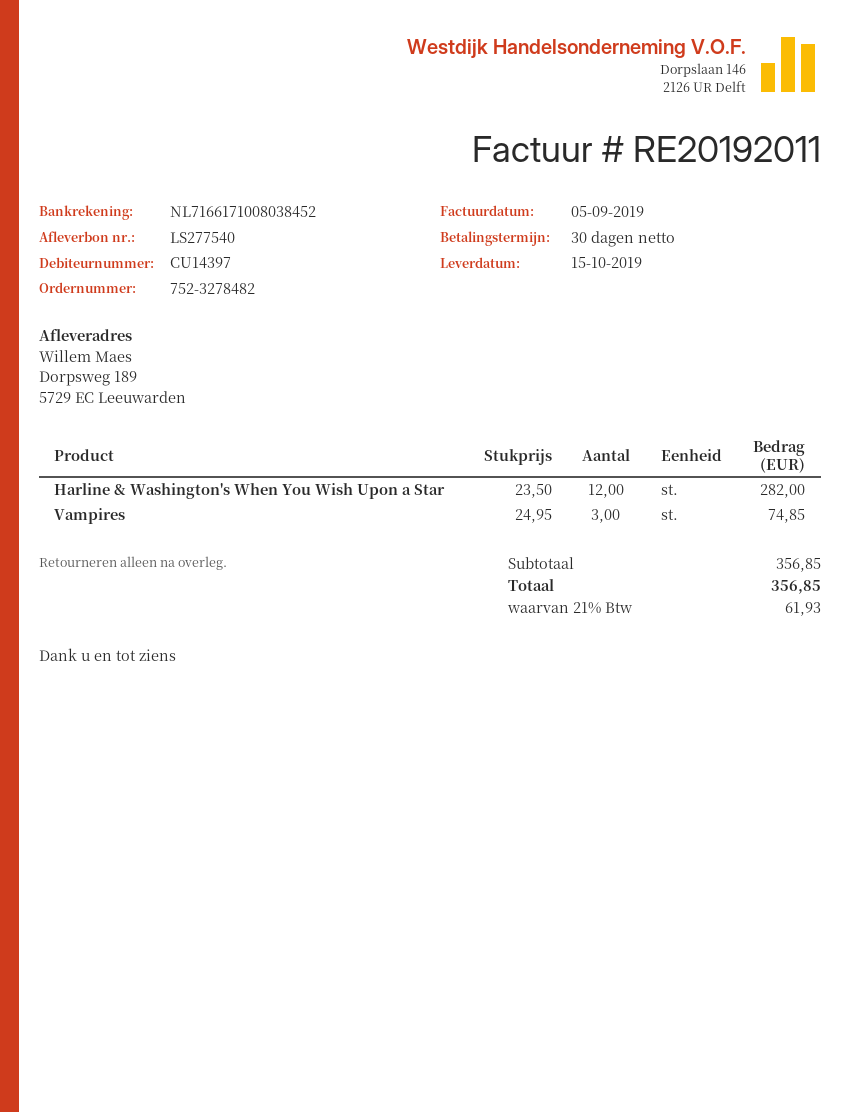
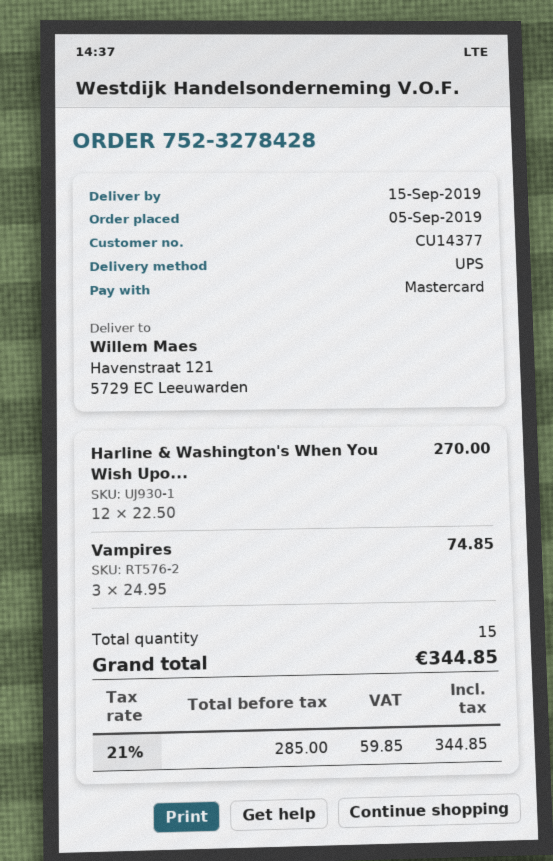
order number: 752-3278482 -> 752-3278428
delivery date: 2019-10-15 -> 2019-09-15
customer number: CU14397 -> CU14377
ship to: Dorpsweg 189, 5729 EC Leeuwarden -> Havenstraat 121, 5729 EC Leeuwarden
Harline & Washington's When You Wish Upon a Star: 12 x 23.50 = 282.00 -> 12 x 22.50 = 270.00
tax: 21% = 61.93 -> 21% = 59.85
total: 356.85 -> 344.85

